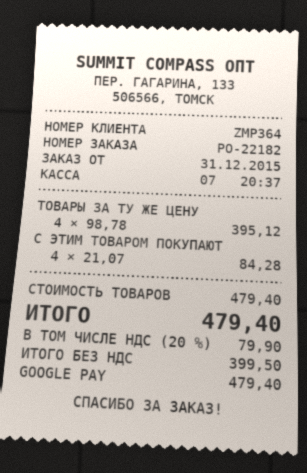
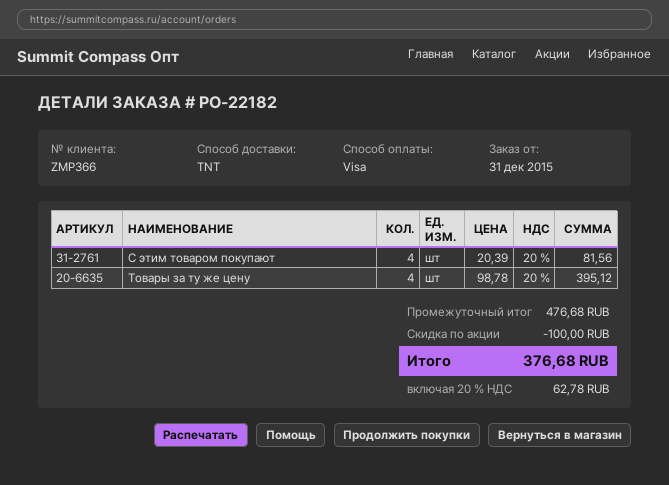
customer number: ZMP364 -> ZMP366
payment method: Google Pay -> Visa
С ЭТИМ ТОВАРОМ ПОКУПАЮТ: 4 x 21.07 = 84.28 -> 4 x 20.39 = 81.56
subtotal: 479.40 -> 476.68
discount: none -> 100.00
tax: 20% = 79.90 -> 20% = 62.78
total: 479.40 -> 376.68

